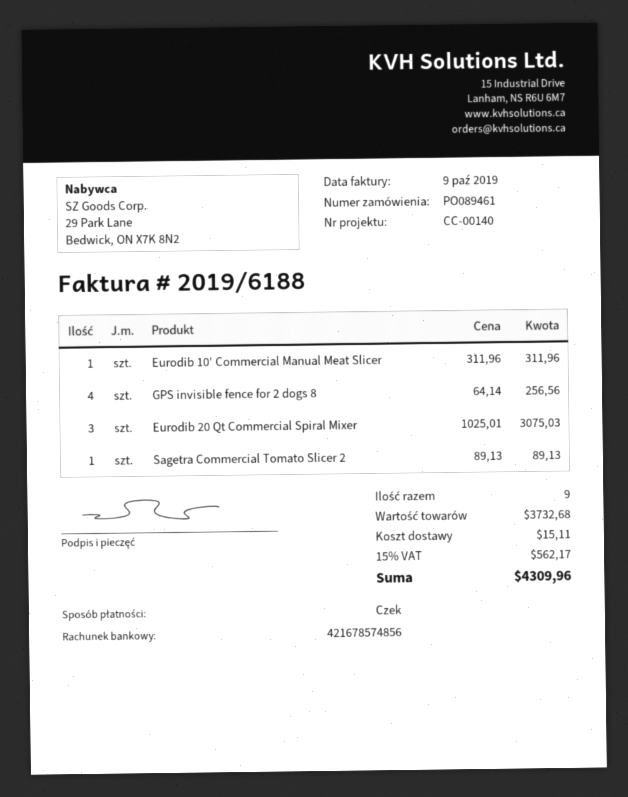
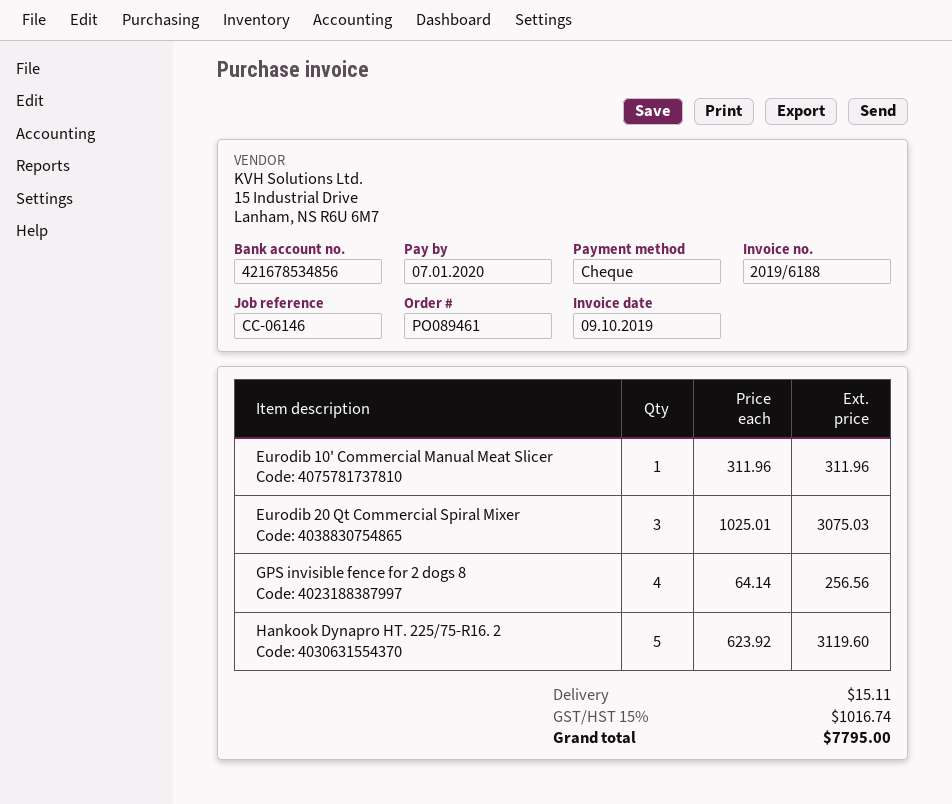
reference: CC-00140 -> CC-06146
bank account: 421678574856 -> 421678534856
Sagetra Commercial Tomato Slicer 2: 1 x 89.13 = 89.13 -> none
Hankook Dynapro HT. 225/75-R16. 2: none -> 5 x 623.92 = 3119.60
tax: 15% = 562.17 -> 15% = 1016.74
total: 4309.96 -> 7795.00

